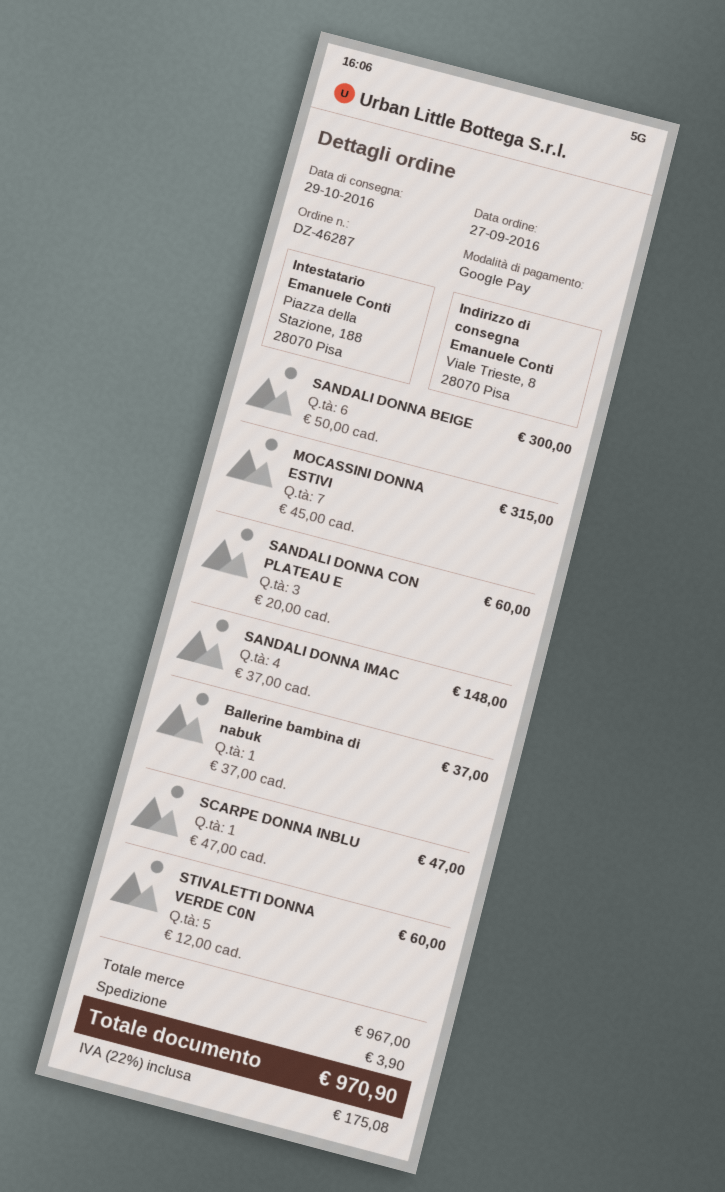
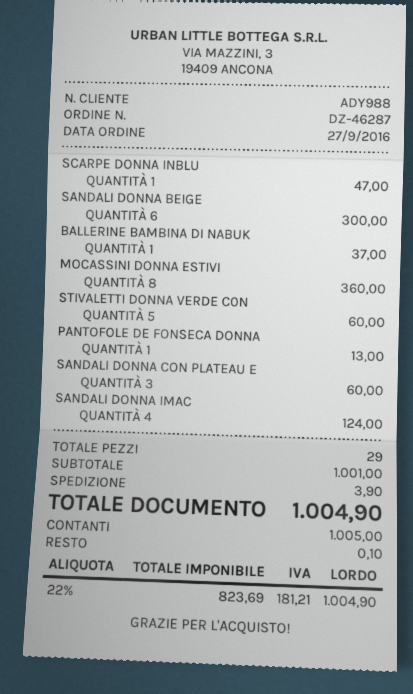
payment method: Google Pay -> cash
MOCASSINI DONNA ESTIVI: 7 for 315.00 -> 8 for 360.00
SANDALI DONNA IMAC: 4 for 148.00 -> 4 for 124.00
PANTOFOLE DE FONSECA DONNA: none -> 1 for 13.00
subtotal: 967.00 -> 1001.00
tax: 22% = 175.08 -> 22% = 181.21
total: 970.90 -> 1004.90

